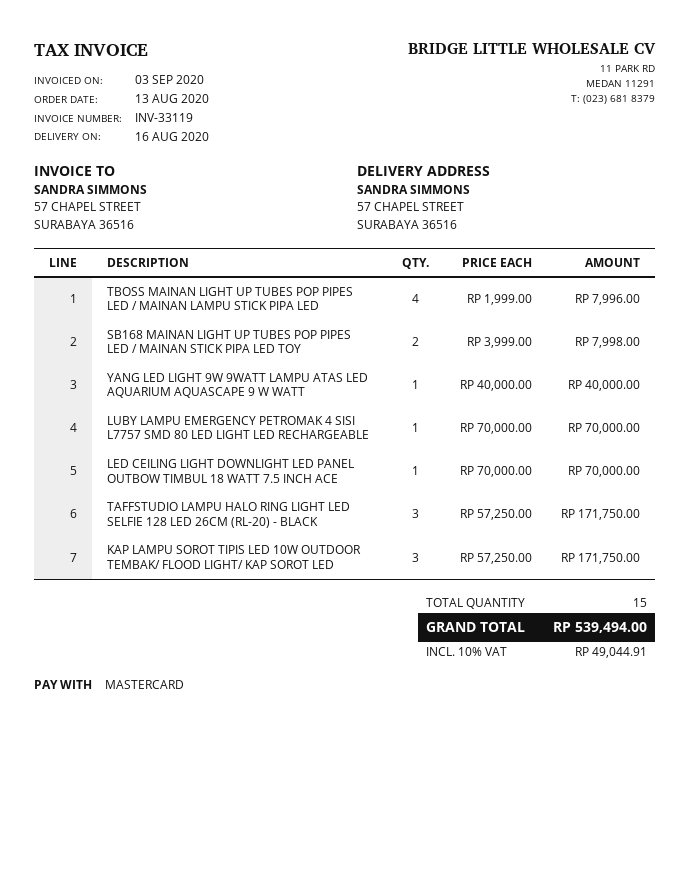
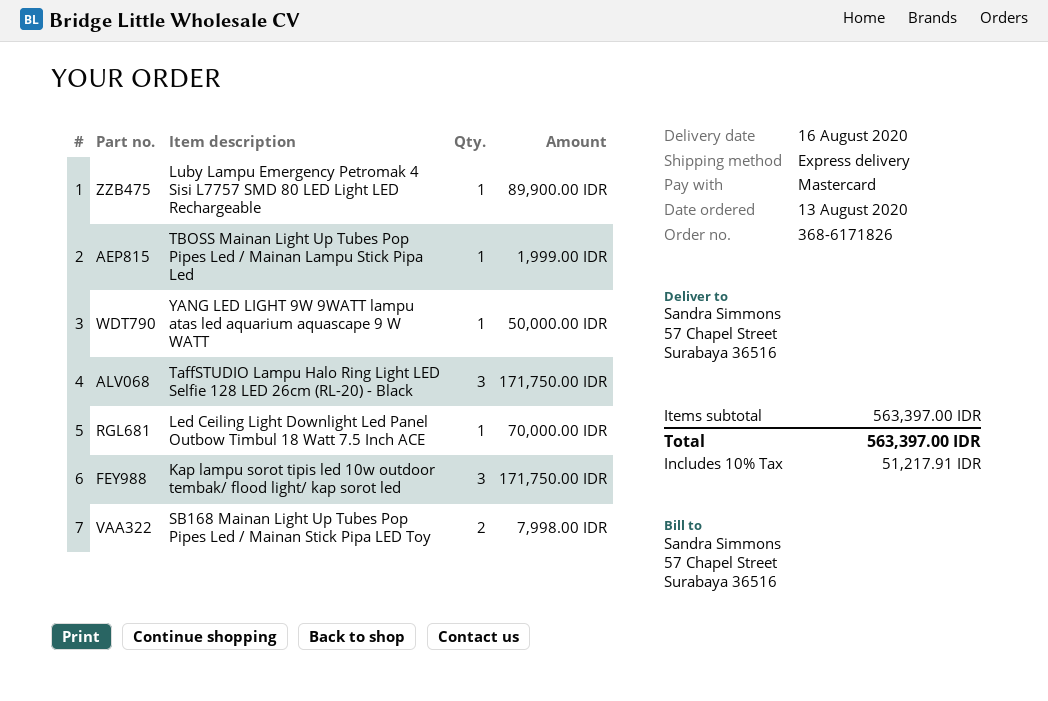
TBOSS MAINAN LIGHT UP TUBES POP PIPES LED / MAINAN LAMPU STICK PIPA LED: 4 for 7996.00 -> 1 for 1999.00
YANG LED LIGHT 9W 9WATT LAMPU ATAS LED AQUARIUM AQUASCAPE 9 W WATT: 1 for 40000.00 -> 1 for 50000.00
LUBY LAMPU EMERGENCY PETROMAK 4 SISI L7757 SMD 80 LED LIGHT LED RECHARGEABLE: 1 for 70000.00 -> 1 for 89900.00
tax: 10% = 49044.91 -> 10% = 51217.91
total: 539494.00 -> 563397.00

